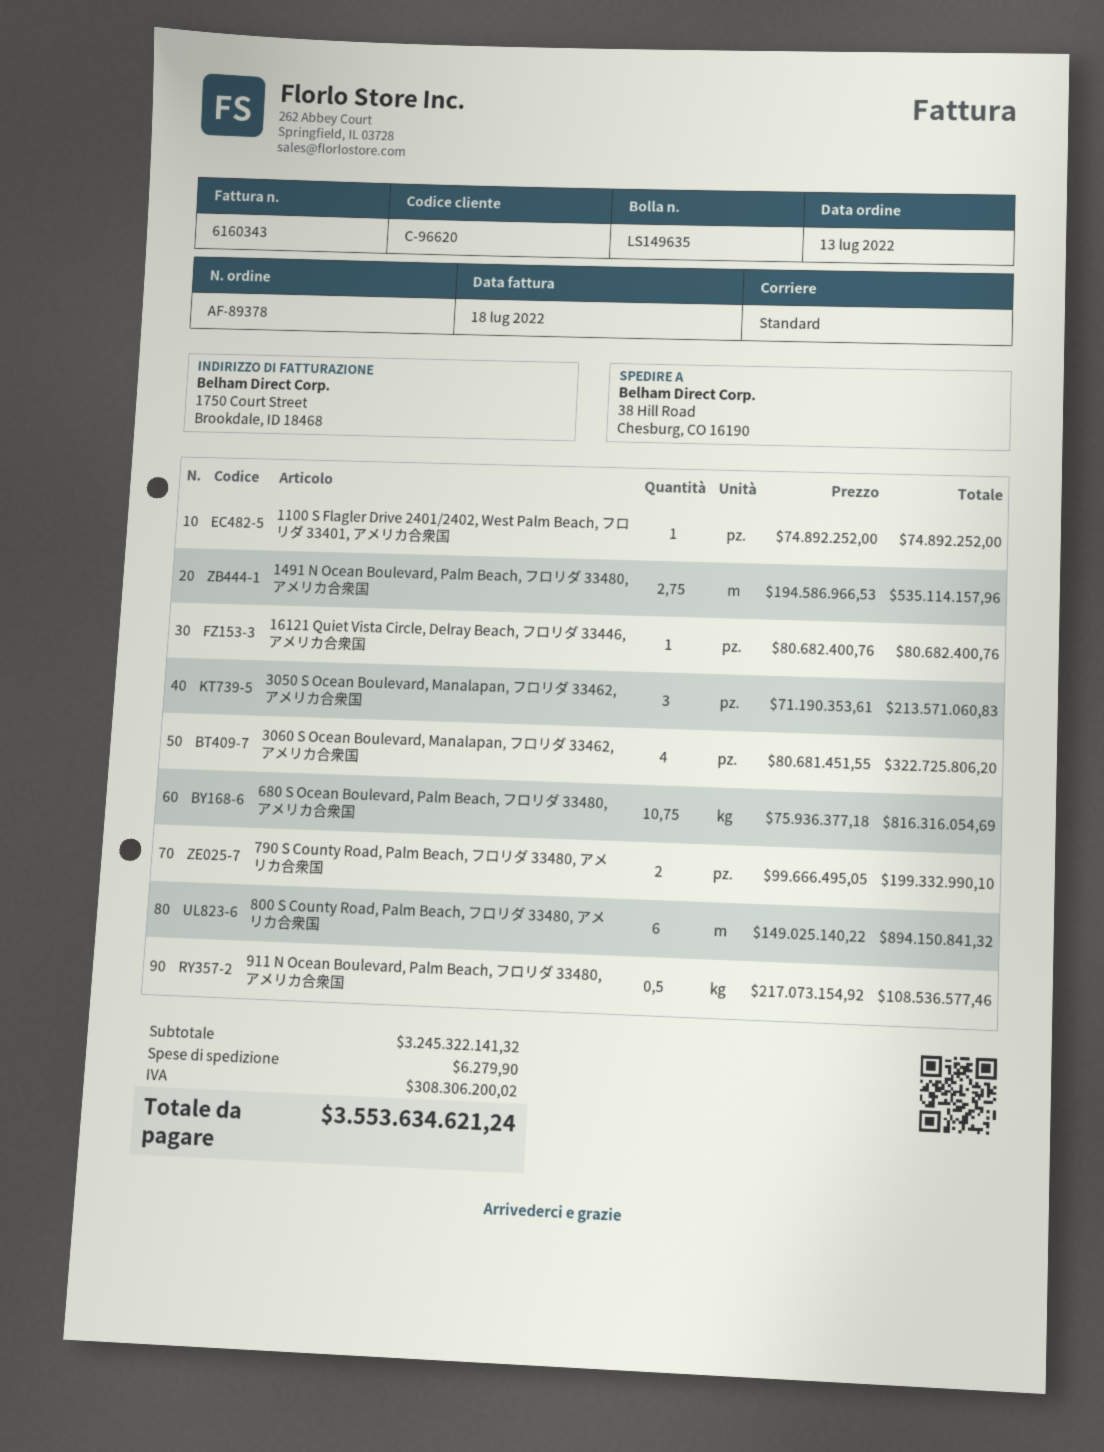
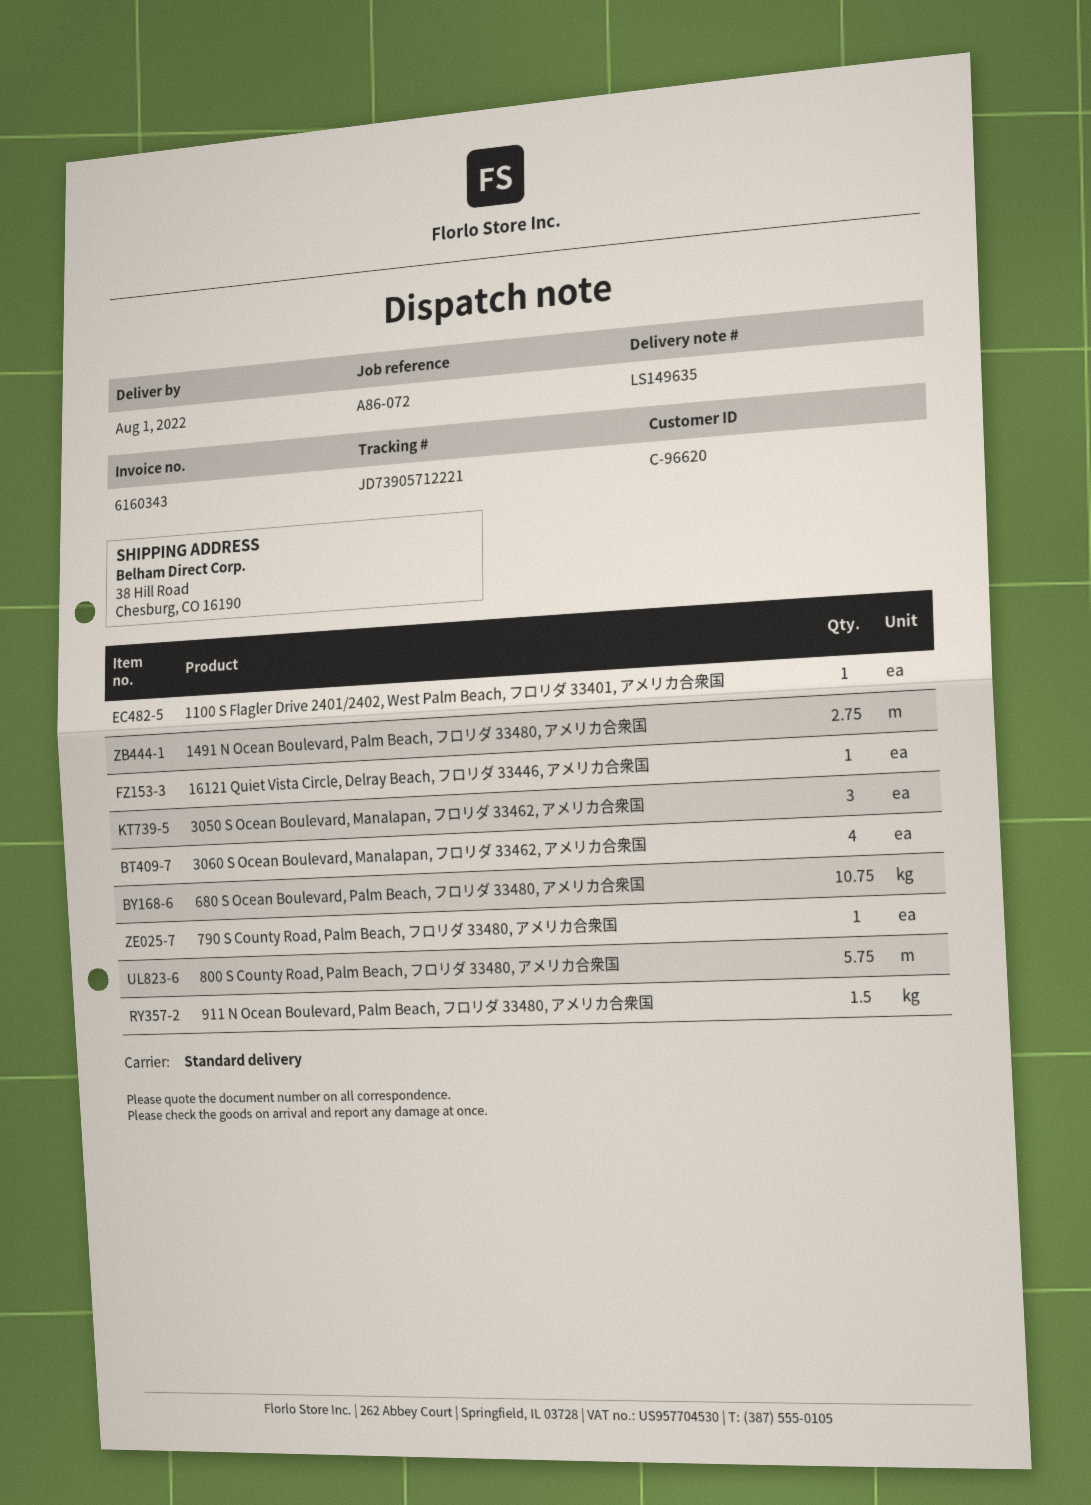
790 S County Road, Palm Beach, フロリダ 33480, アメリカ合衆国: 2 -> 1
800 S County Road, Palm Beach, フロリダ 33480, アメリカ合衆国: 6 -> 5.75
911 N Ocean Boulevard, Palm Beach, フロリダ 33480, アメリカ合衆国: 0.5 -> 1.5

